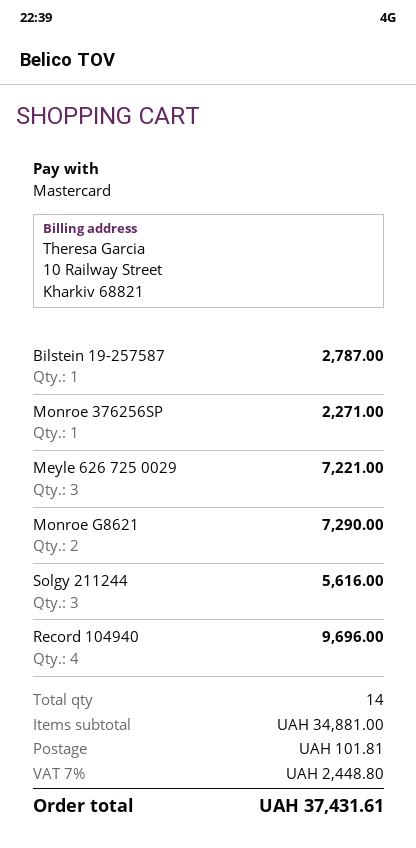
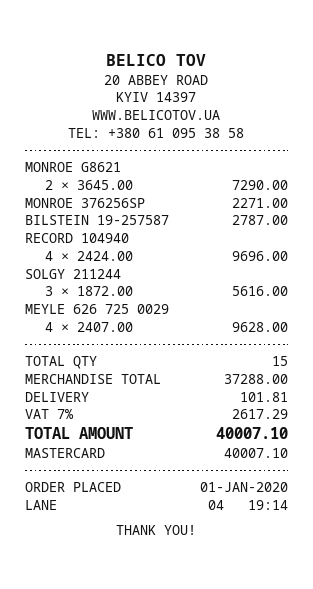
Meyle 626 725 0029: 3 for 7221.00 -> 4 for 9628.00
total quantity: 14 -> 15
subtotal: 34881.00 -> 37288.00
tax: 7% = 2448.80 -> 7% = 2617.29
total: 37431.61 -> 40007.10

